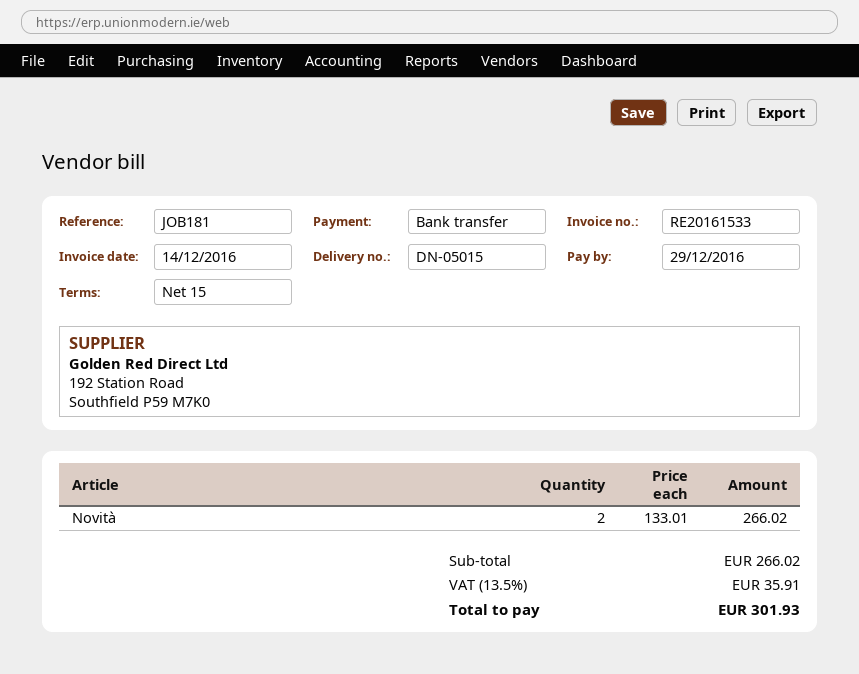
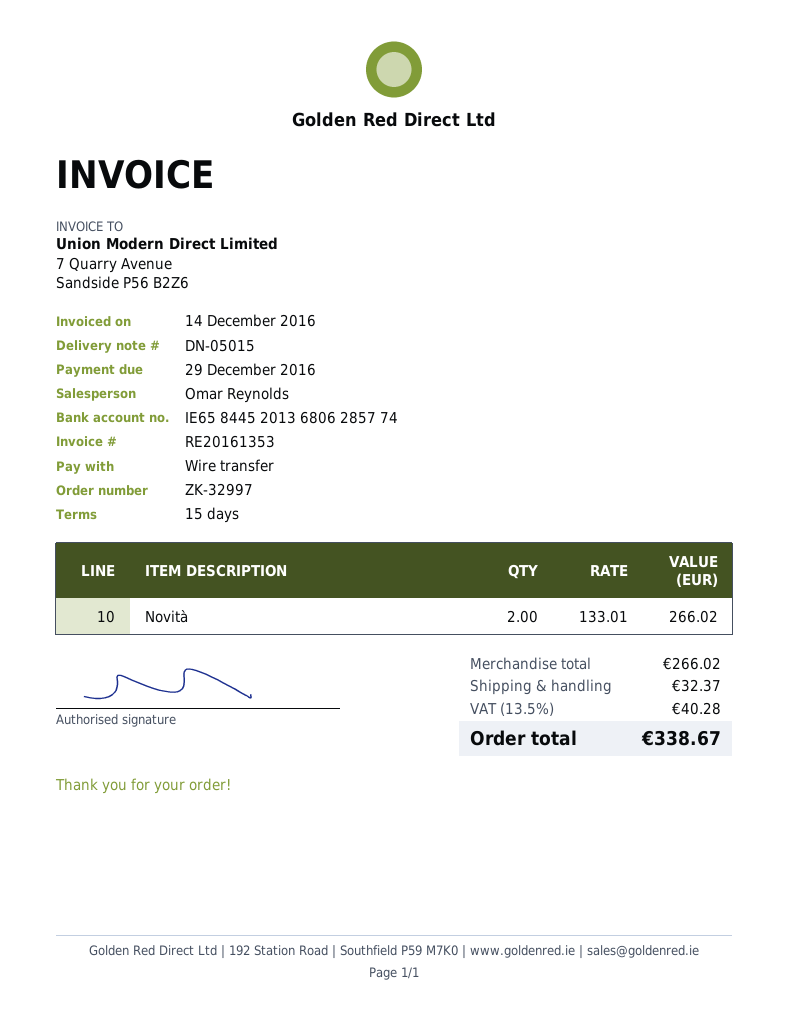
invoice number: RE20161533 -> RE20161353
shipping: none -> 32.37
tax: 13.5% = 35.91 -> 13.5% = 40.28
total: 301.93 -> 338.67

